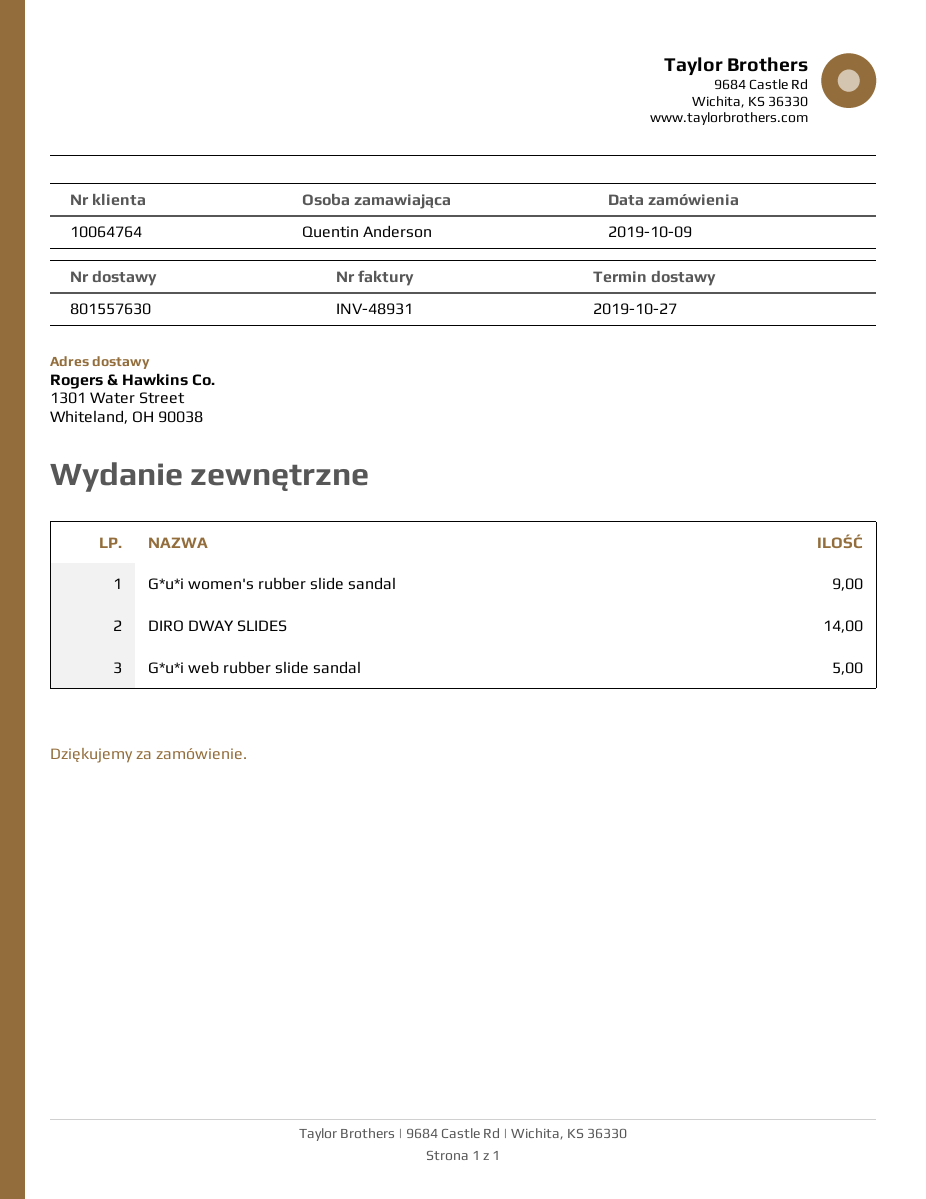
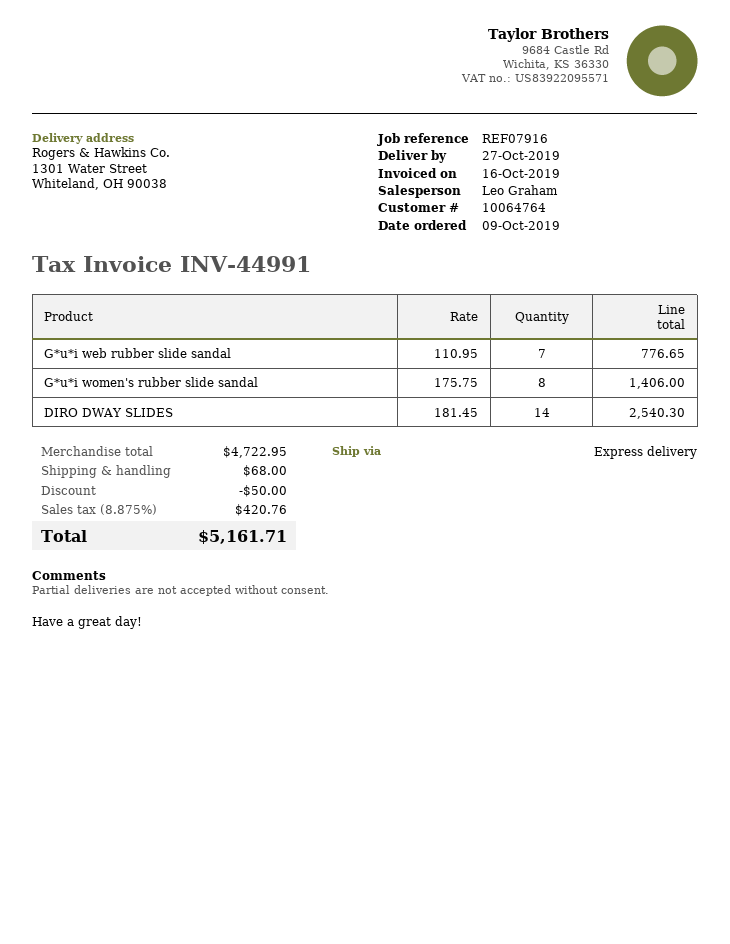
invoice number: INV-48931 -> INV-44991
G*u*i women's rubber slide sandal: 9 -> 8
G*u*i web rubber slide sandal: 5 -> 7

